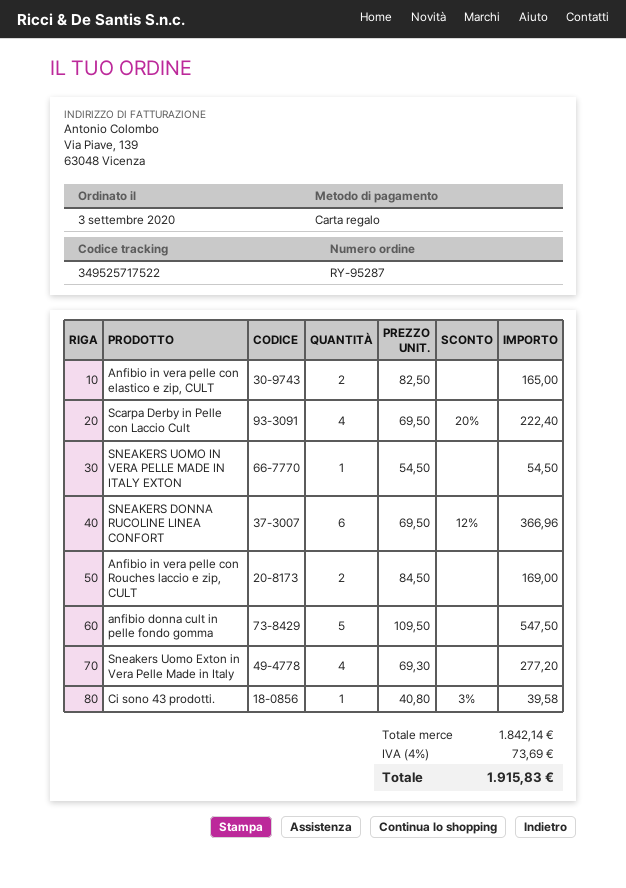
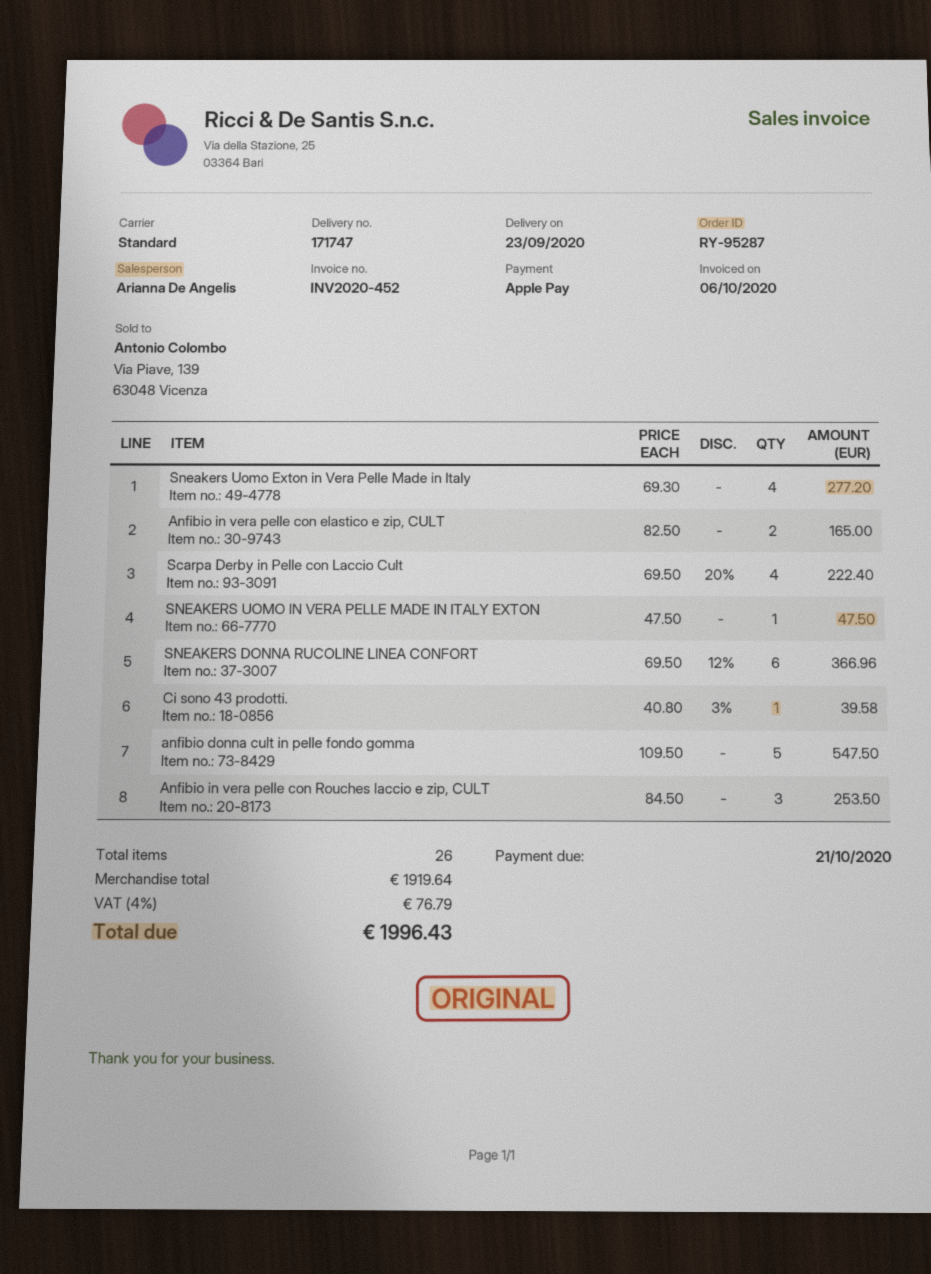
payment method: gift card -> Apple Pay
SNEAKERS UOMO IN VERA PELLE MADE IN ITALY EXTON: 1 x 54.50 = 54.50 -> 1 x 47.50 = 47.50
Anfibio in vera pelle con Rouches laccio e zip, CULT: 2 x 84.50 = 169.00 -> 3 x 84.50 = 253.50
subtotal: 1842.14 -> 1919.64
tax: 4% = 73.69 -> 4% = 76.79
total: 1915.83 -> 1996.43

